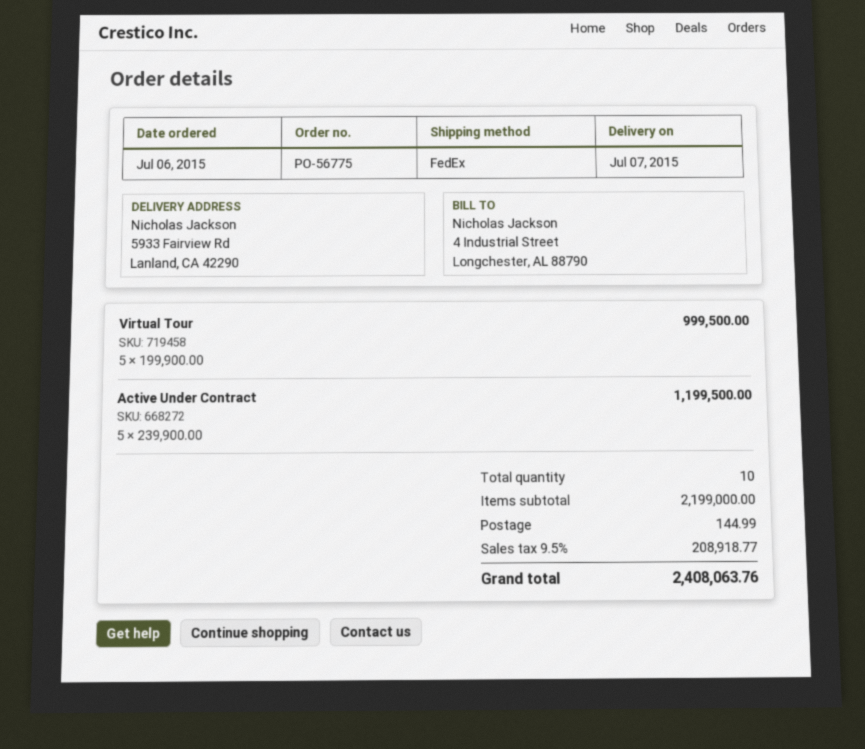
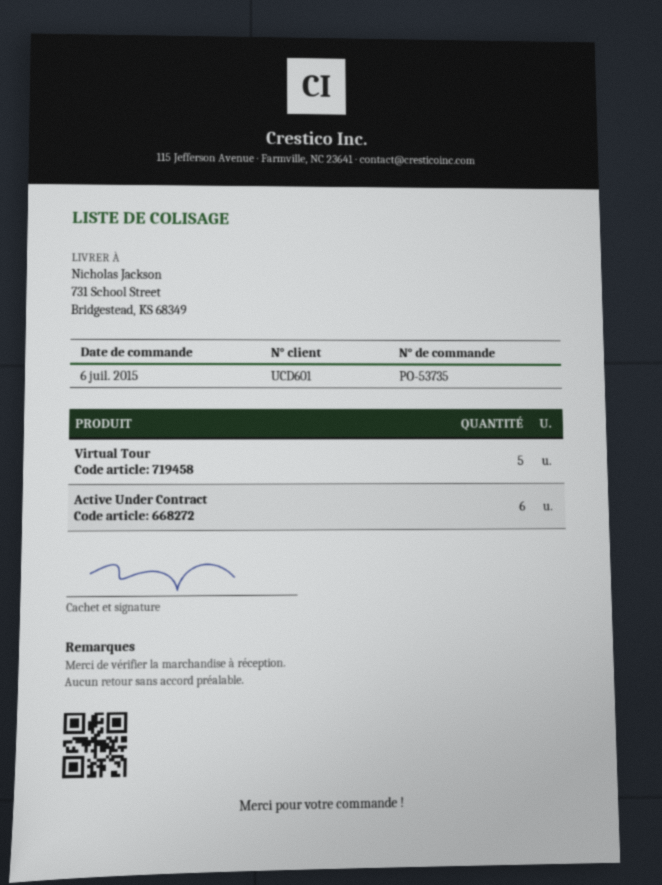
order number: PO-56775 -> PO-53735
ship to: 5933 Fairview Rd, Lanland, CA 42290 -> 731 School Street, Bridgestead, KS 68349
Active Under Contract: 5 -> 6

